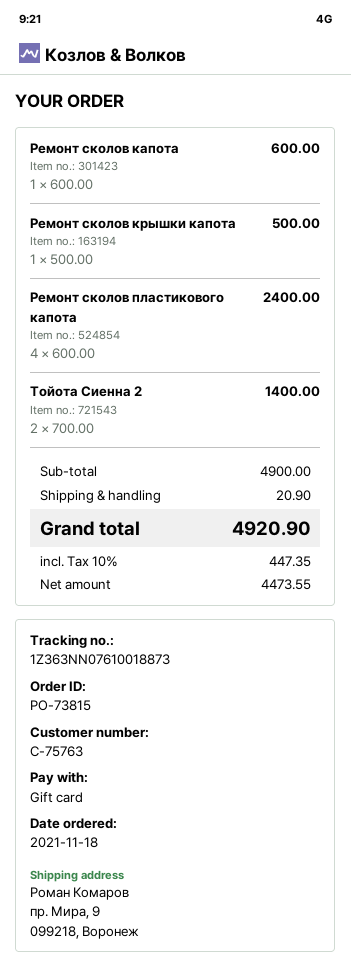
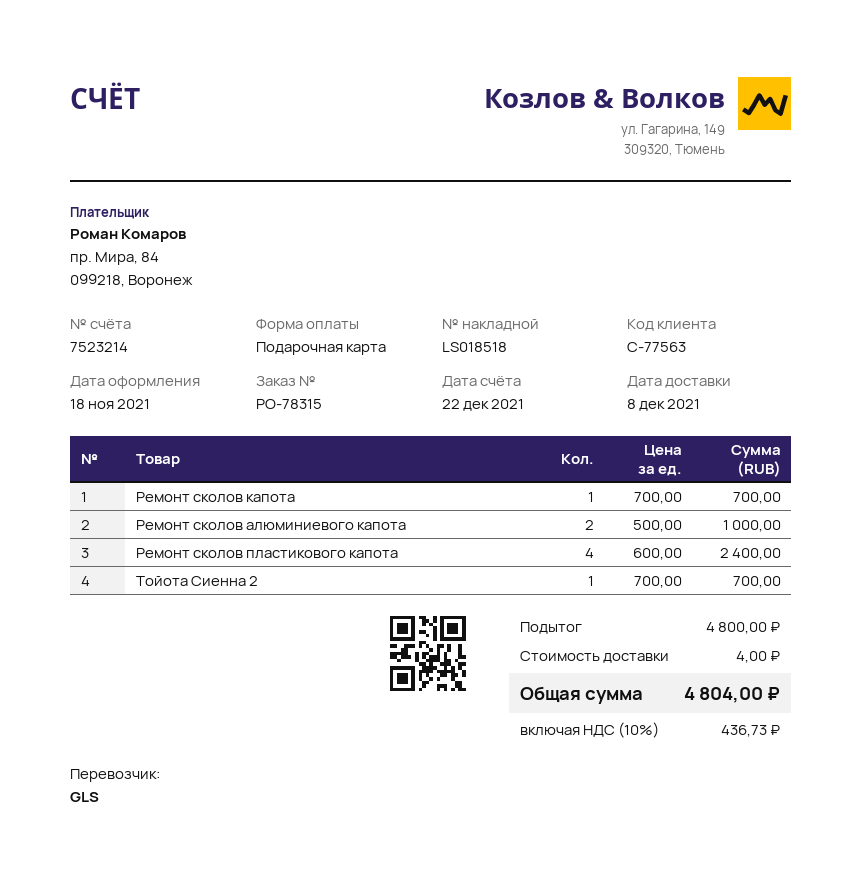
order number: PO-73815 -> PO-78315
customer number: C-75763 -> C-77563
Ремонт сколов капота: 1 x 600.00 = 600.00 -> 1 x 700.00 = 700.00
Ремонт сколов крышки капота: 1 x 500.00 = 500.00 -> none
Тойота Сиенна 2: 2 x 700.00 = 1400.00 -> 1 x 700.00 = 700.00
Ремонт сколов алюминиевого капота: none -> 2 x 500.00 = 1000.00
subtotal: 4900.00 -> 4800.00
shipping: 20.90 -> 4.00
tax: 10% = 447.35 -> 10% = 436.73
total: 4920.90 -> 4804.00

